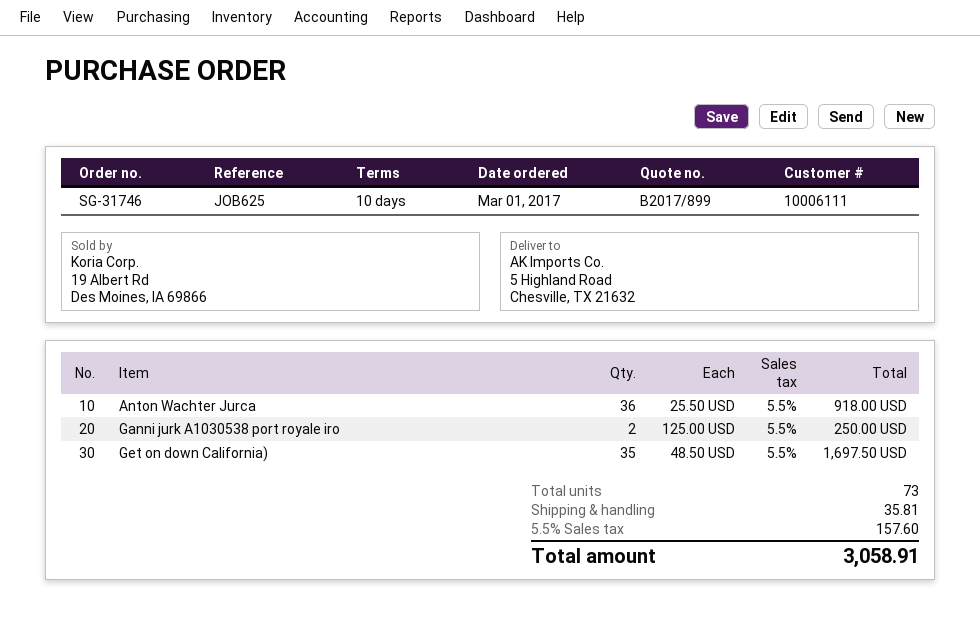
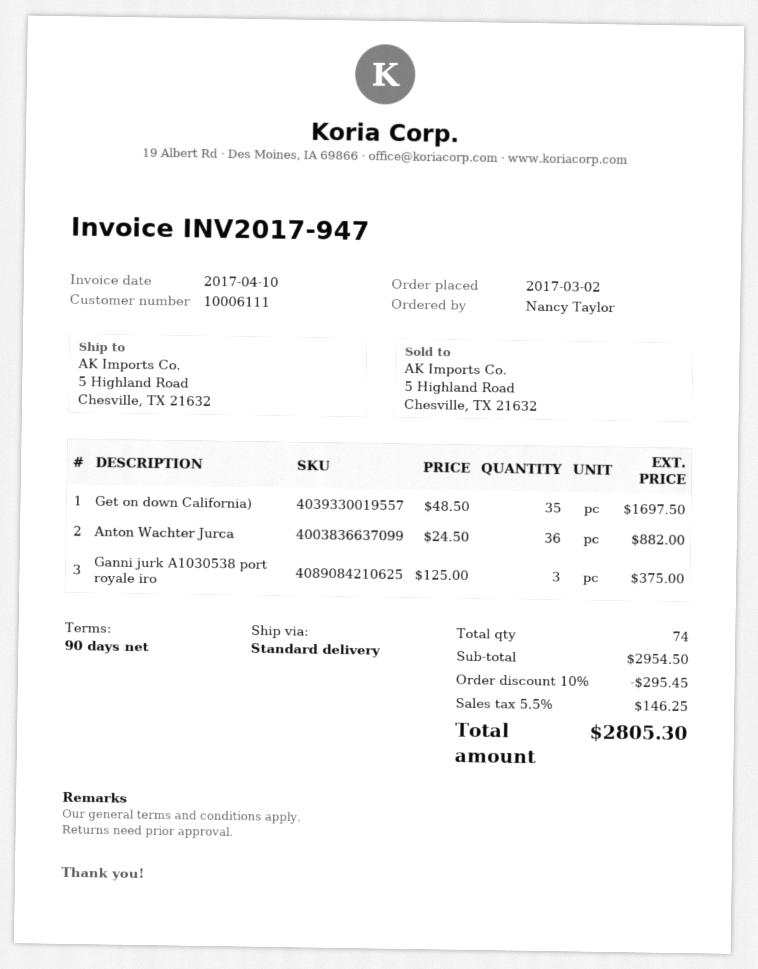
order date: 2017-03-01 -> 2017-03-02
payment terms: 10 days -> 90 days
Anton Wachter Jurca: 36 x 25.50 = 918.00 -> 36 x 24.50 = 882.00
Ganni jurk A1030538 port royale iro: 2 x 125.00 = 250.00 -> 3 x 125.00 = 375.00
total quantity: 73 -> 74
discount: none -> 10% = 295.45
shipping: 35.81 -> none
tax: 5.5% = 157.60 -> 5.5% = 146.25
total: 3058.91 -> 2805.30

